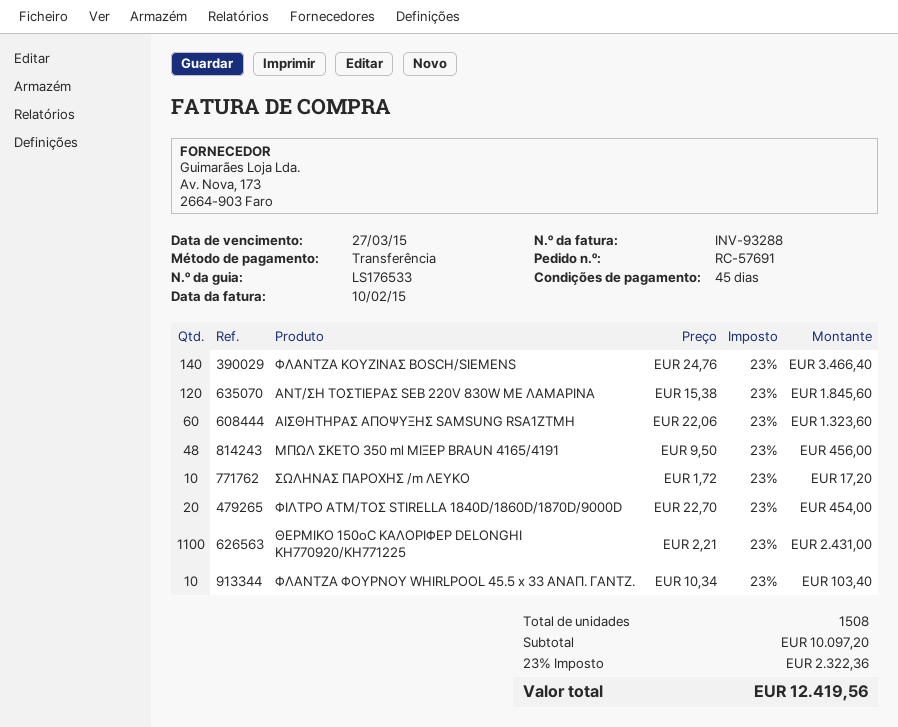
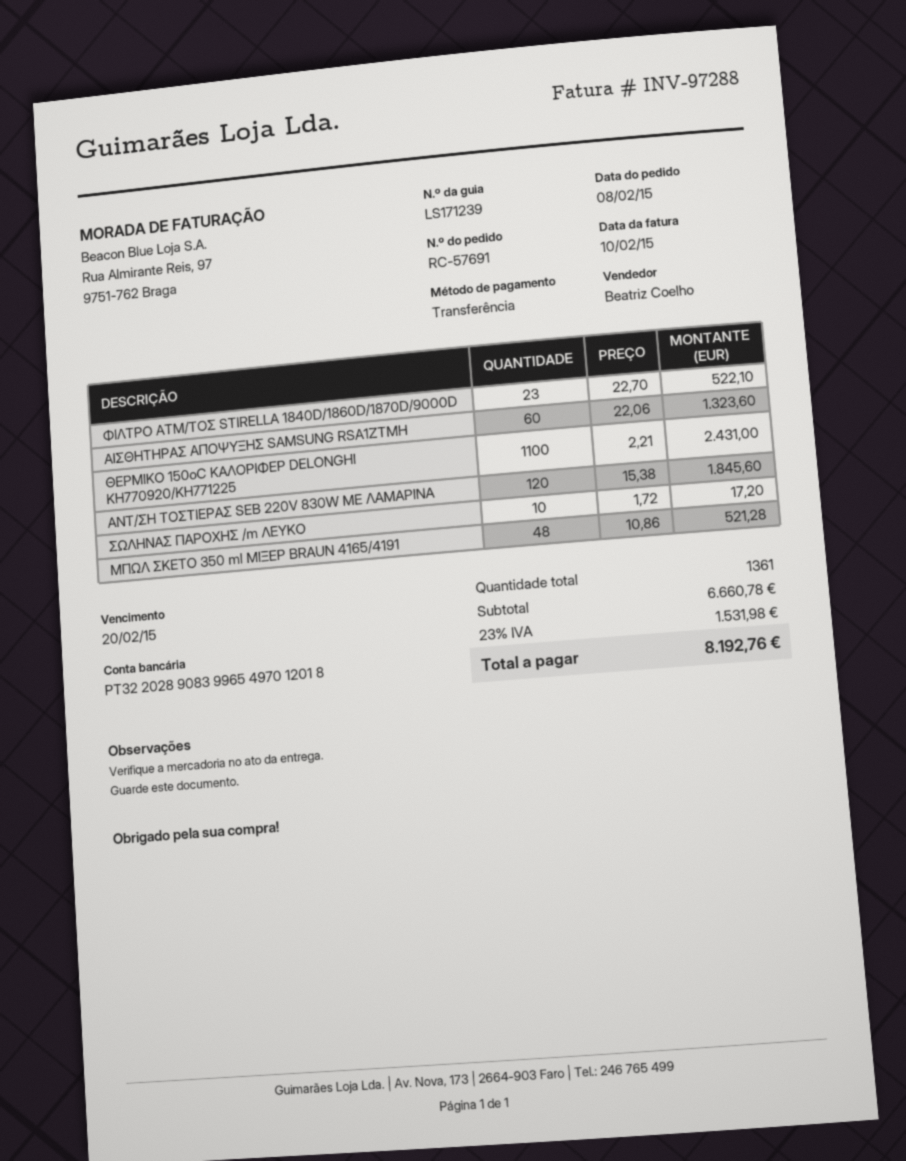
delivery note number: LS176533 -> LS171239
invoice number: INV-93288 -> INV-97288
due date: 2015-03-27 -> 2015-02-20
ΦΛΑΝΤΖΑ ΚΟΥΖΙΝΑΣ BOSCH/SIEMENS: 140 x 24.76 = 3466.40 -> none
ΜΠΩΛ ΣΚΕΤΟ 350 ml ΜΙΞΕΡ BRAUN 4165/4191: 48 x 9.50 = 456.00 -> 48 x 10.86 = 521.28
ΦΙΛΤΡΟ ΑΤΜ/ΤΟΣ STIRELLA 1840D/1860D/1870D/9000D: 20 x 22.70 = 454.00 -> 23 x 22.70 = 522.10
ΦΛΑΝΤΖΑ ΦΟΥΡΝΟΥ WHIRLPOOL 45.5 x 33 ΑΝΑΠ. ΓΑΝΤΖ.: 10 x 10.34 = 103.40 -> none
total quantity: 1508 -> 1361
subtotal: 10097.20 -> 6660.78
tax: 23% = 2322.36 -> 23% = 1531.98
total: 12419.56 -> 8192.76

